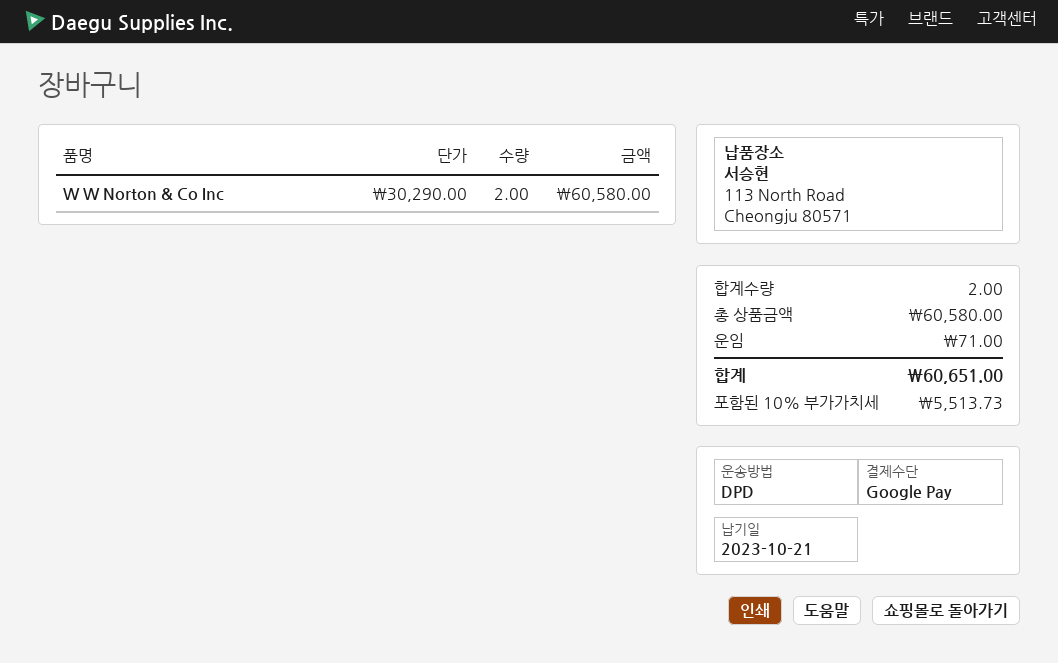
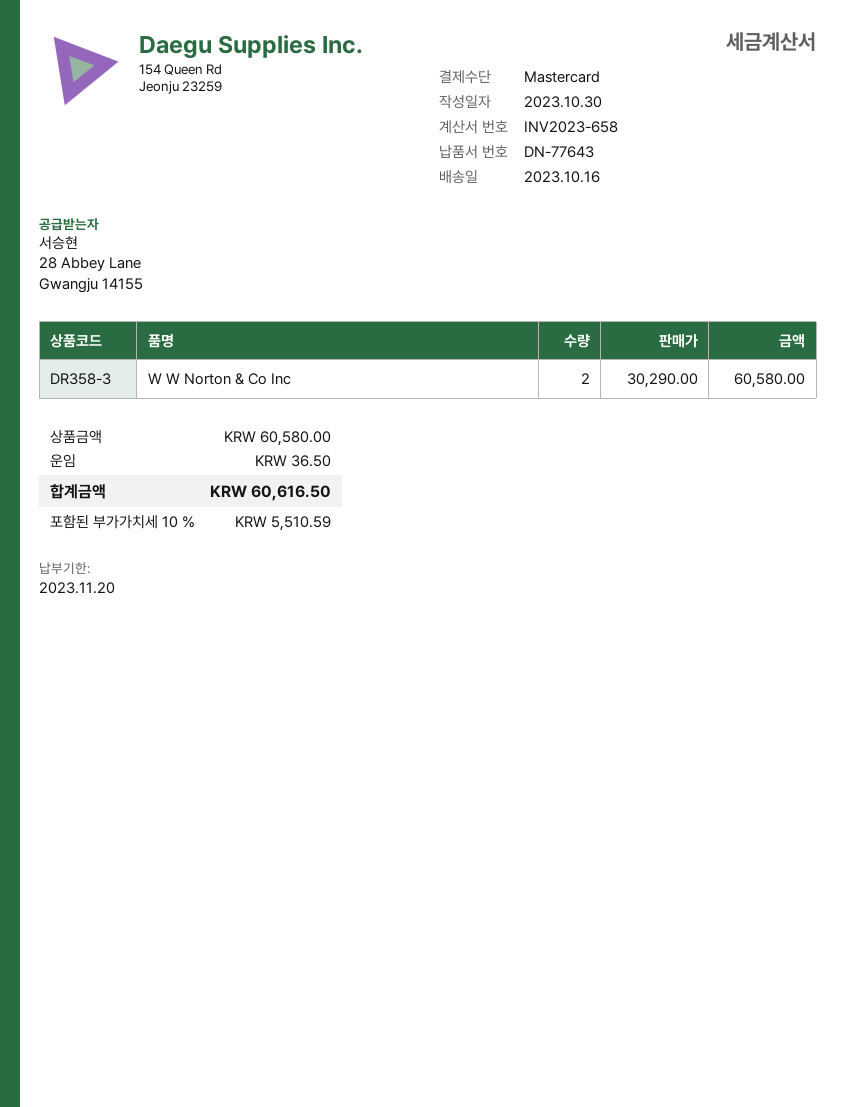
delivery date: 2023-10-21 -> 2023-10-16
payment method: Google Pay -> Mastercard
shipping: 71.00 -> 36.50
tax: 10% = 5513.73 -> 10% = 5510.59
total: 60651.00 -> 60616.50

